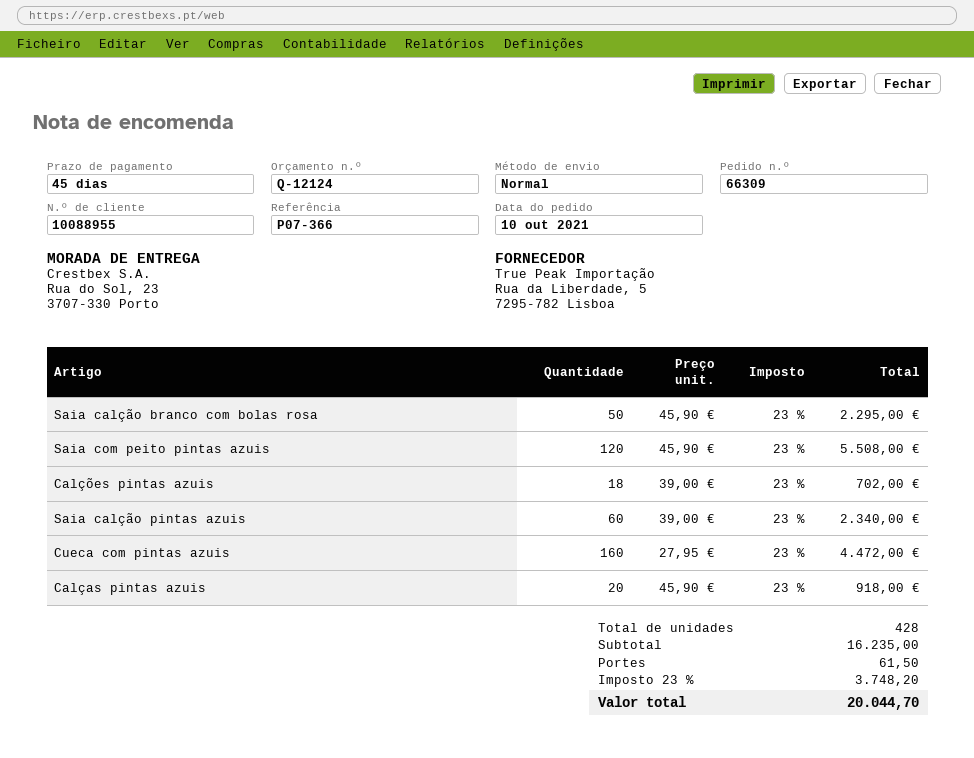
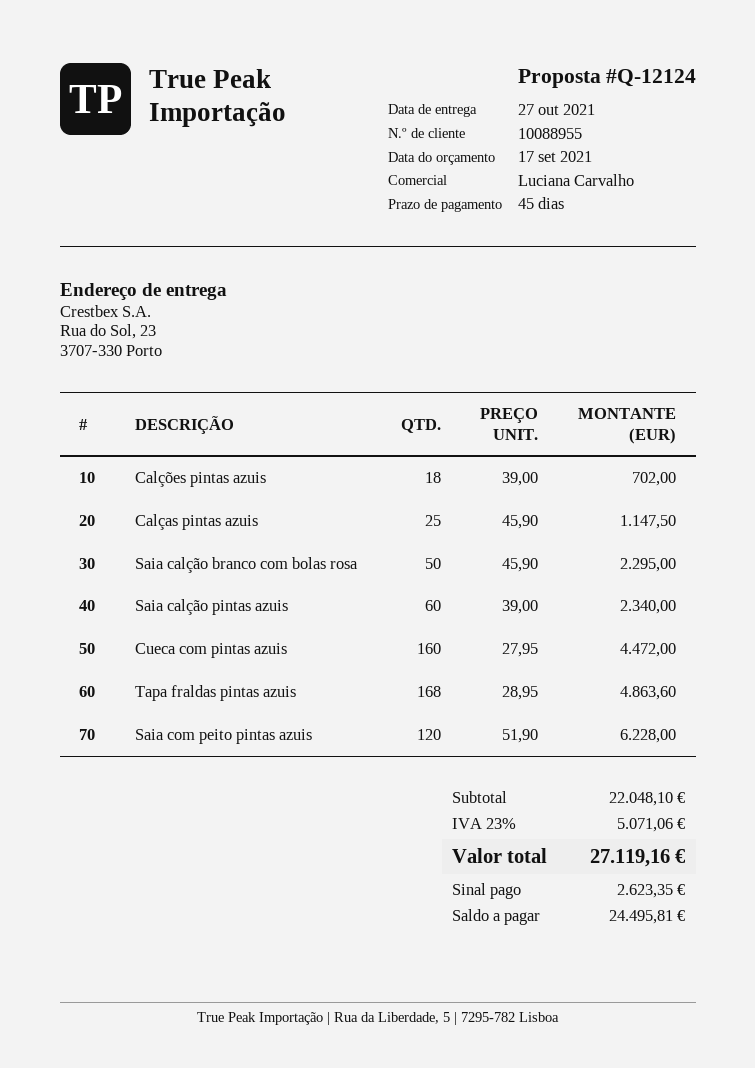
Saia com peito pintas azuis: 120 x 45.90 = 5508.00 -> 120 x 51.90 = 6228.00
Calças pintas azuis: 20 x 45.90 = 918.00 -> 25 x 45.90 = 1147.50
Tapa fraldas pintas azuis: none -> 168 x 28.95 = 4863.60
subtotal: 16235.00 -> 22048.10
shipping: 61.50 -> none
tax: 23% = 3748.20 -> 23% = 5071.06
total: 20044.70 -> 27119.16

